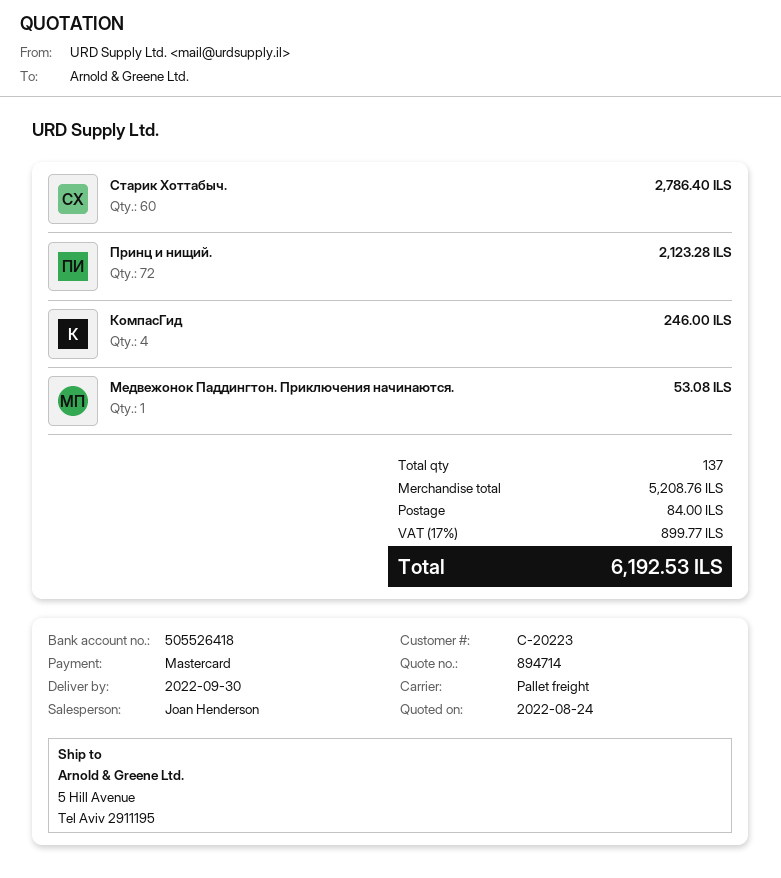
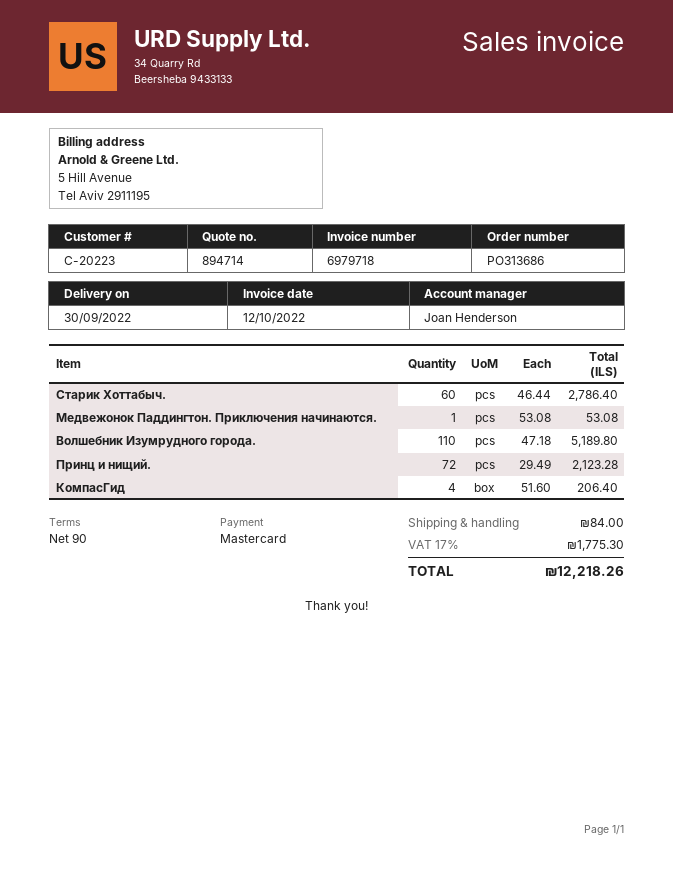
КомпасГид: 4 for 246.00 -> 4 for 206.40
Волшебник Изумрудного города.: none -> 110 for 5189.80
tax: 17% = 899.77 -> 17% = 1775.30
total: 6192.53 -> 12218.26

